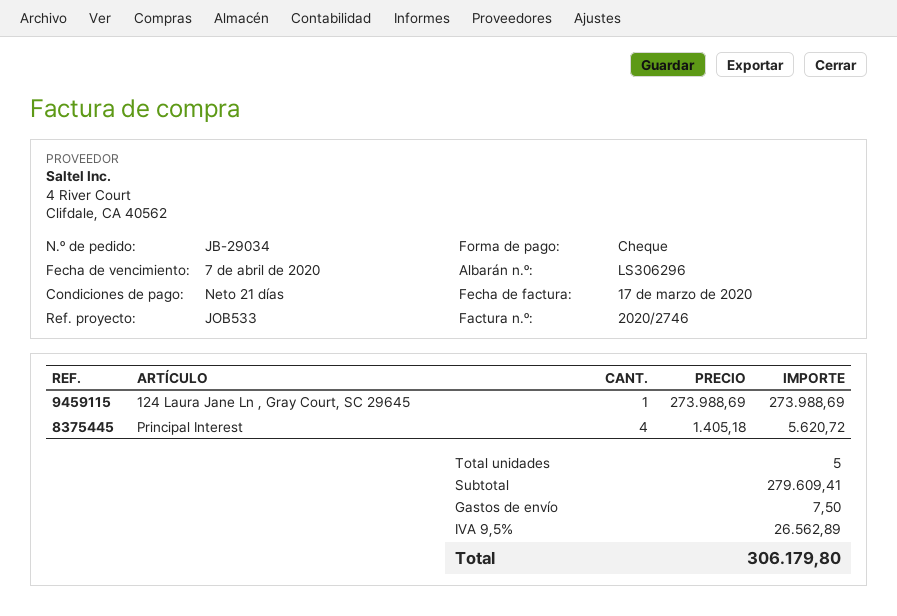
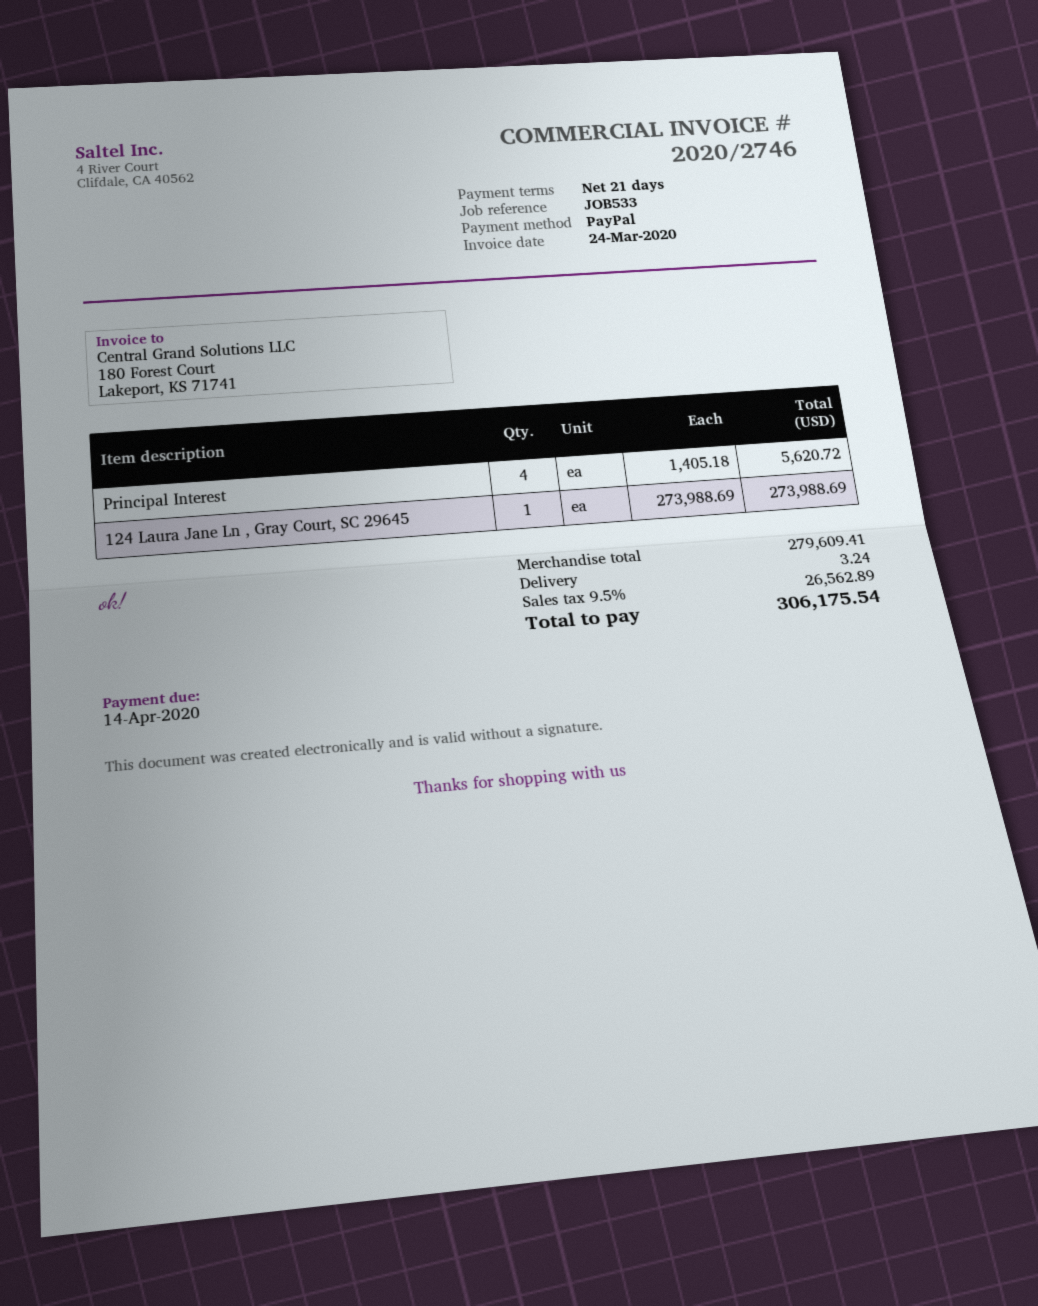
invoice date: 2020-03-17 -> 2020-03-24
due date: 2020-04-07 -> 2020-04-14
payment method: cheque -> PayPal
shipping: 7.50 -> 3.24
total: 306179.80 -> 306175.54

